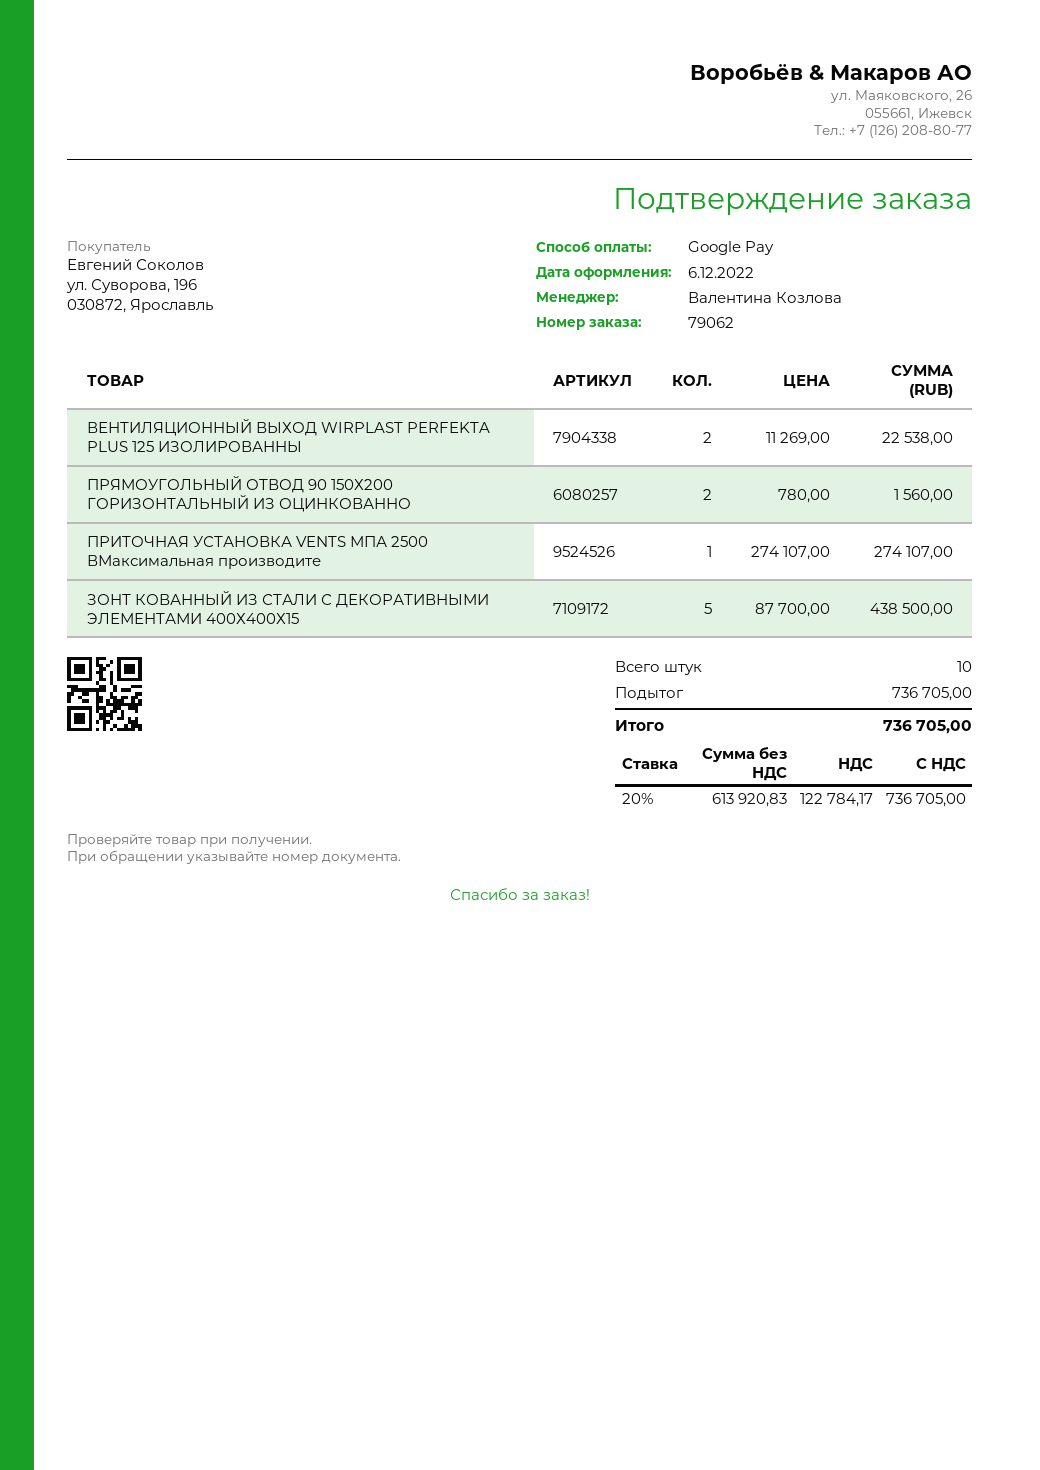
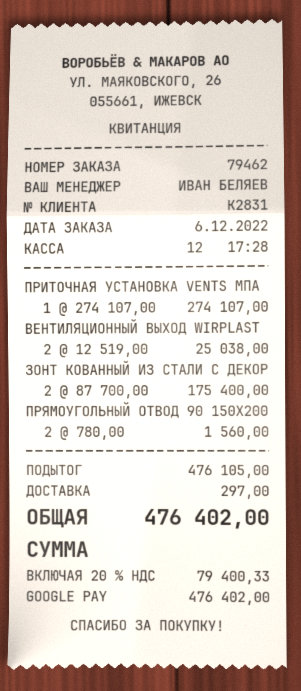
order number: 79062 -> 79462
sales rep: Валентина Козлова -> ИВАН БЕЛЯЕВ
ВЕНТИЛЯЦИОННЫЙ ВЫХОД WIRPLAST PERFEKTA PLUS 125 ИЗОЛИРОВАННЫ: 2 x 11269.00 = 22538.00 -> 2 x 12519.00 = 25038.00
ЗОНТ КОВАННЫЙ ИЗ СТАЛИ С ДЕКОРАТИВНЫМИ ЭЛЕМЕНТАМИ 400Х400Х15: 5 x 87700.00 = 438500.00 -> 2 x 87700.00 = 175400.00
subtotal: 736705.00 -> 476105.00
shipping: none -> 297.00
tax: 20% = 122784.17 -> 20% = 79400.33
total: 736705.00 -> 476402.00

